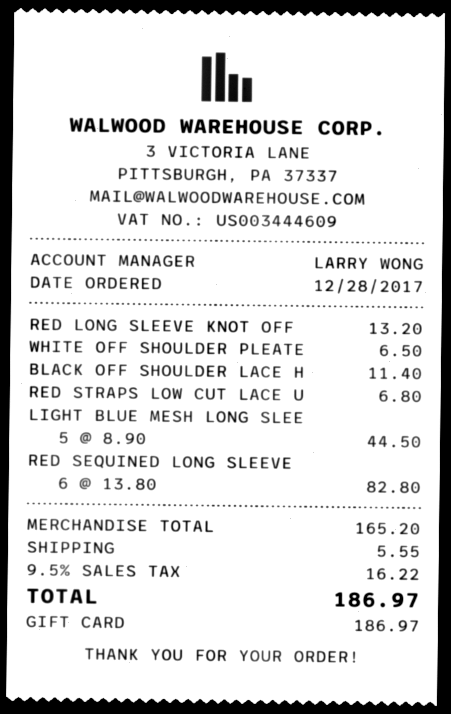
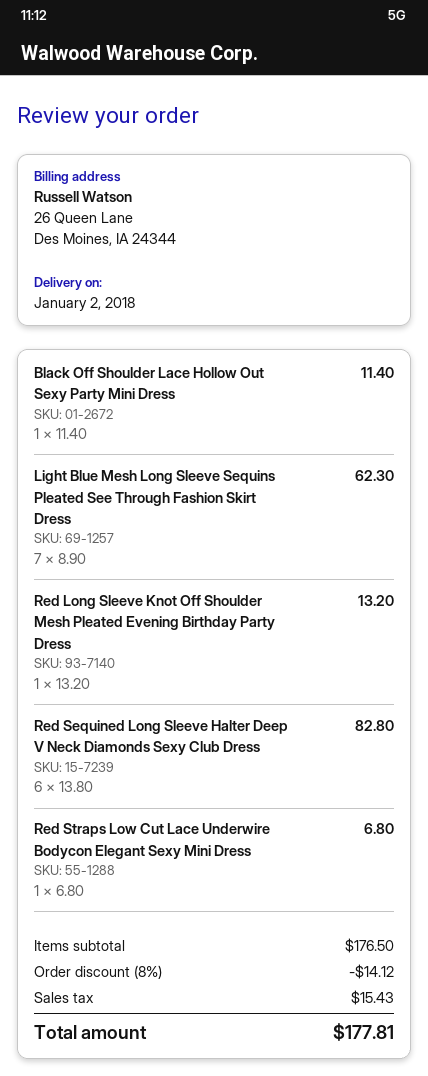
WHITE OFF SHOULDER PLEATE: 1 x 6.50 = 6.50 -> none
LIGHT BLUE MESH LONG SLEE: 5 x 8.90 = 44.50 -> 7 x 8.90 = 62.30
subtotal: 165.20 -> 176.50
discount: none -> 8% = 14.12
shipping: 5.55 -> none
tax: 16.22 -> 15.43
total: 186.97 -> 177.81

